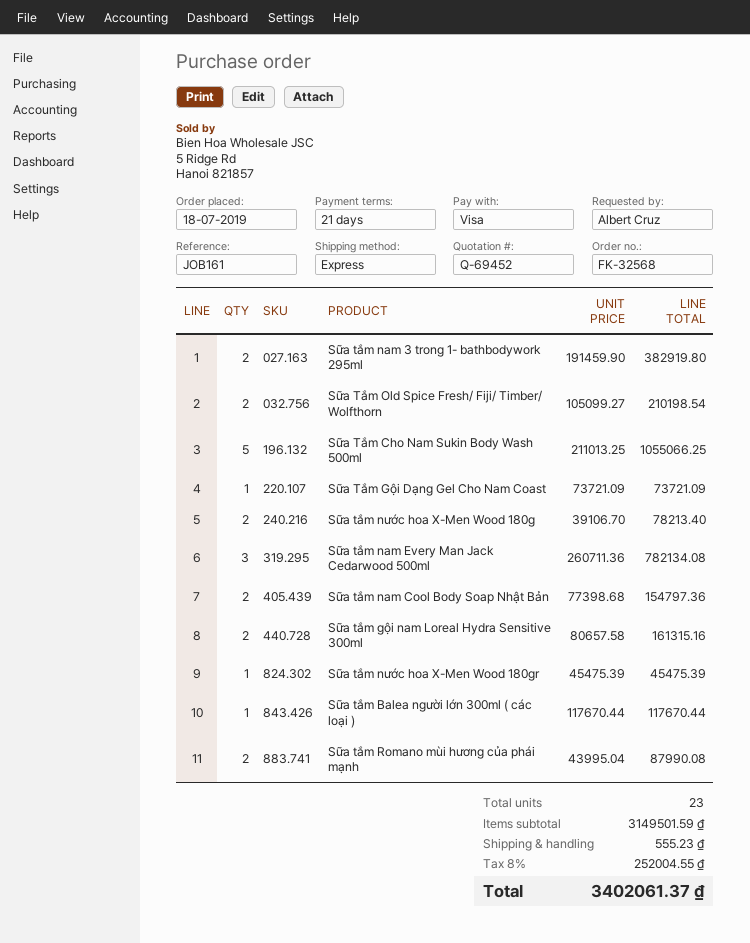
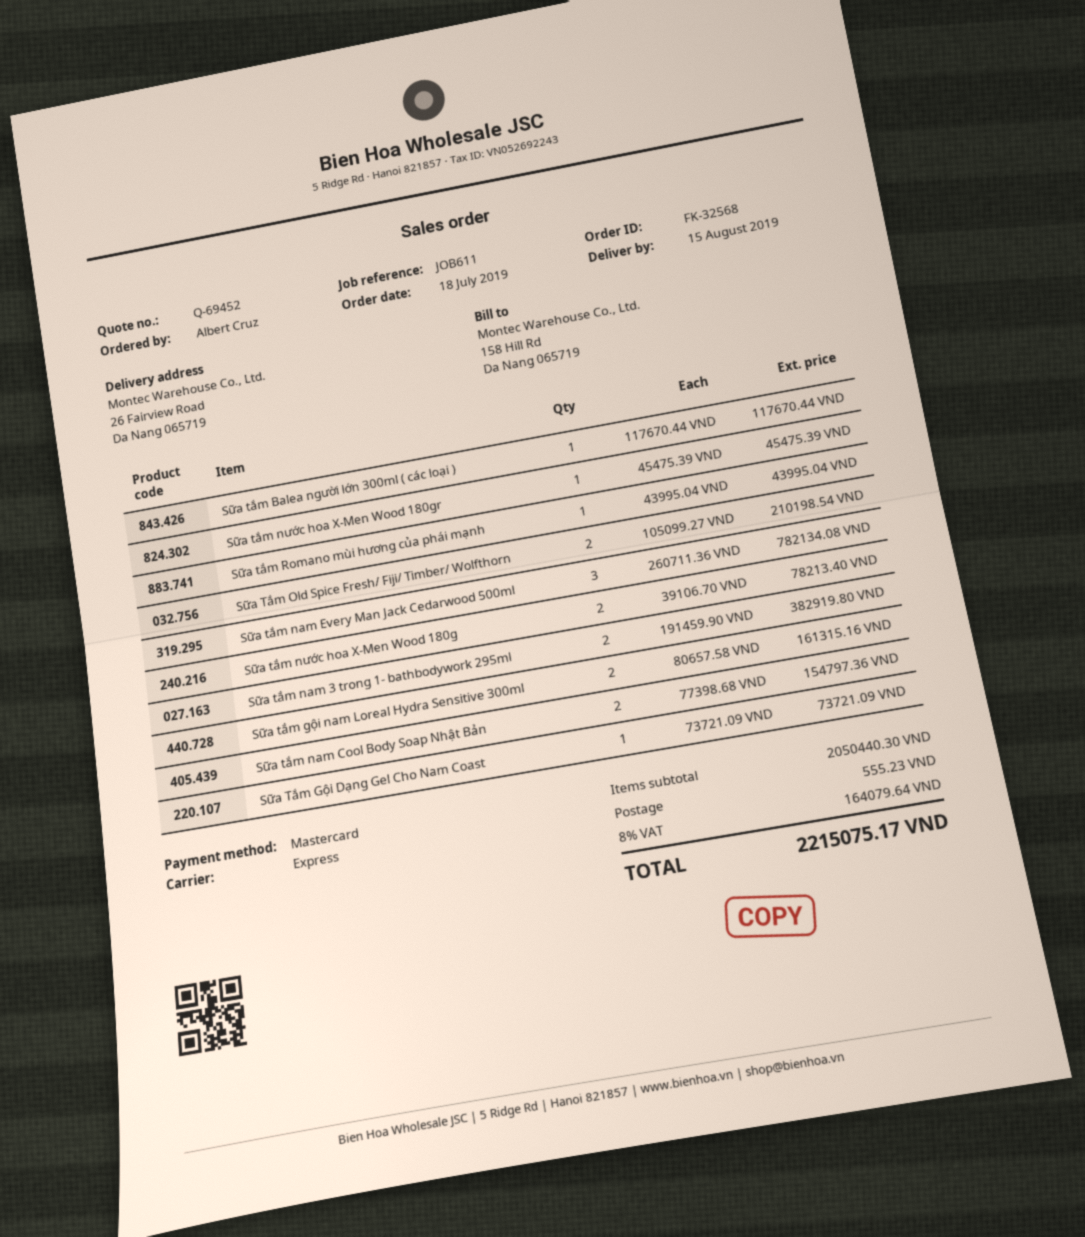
reference: JOB161 -> JOB611
payment method: Visa -> Mastercard
Sữa Tắm Cho Nam Sukin Body Wash 500ml: 5 x 211013.25 = 1055066.25 -> none
Sữa tắm Romano mùi hương của phái mạnh: 2 x 43995.04 = 87990.08 -> 1 x 43995.04 = 43995.04
subtotal: 3149501.59 -> 2050440.30
tax: 8% = 252004.55 -> 8% = 164079.64
total: 3402061.37 -> 2215075.17

